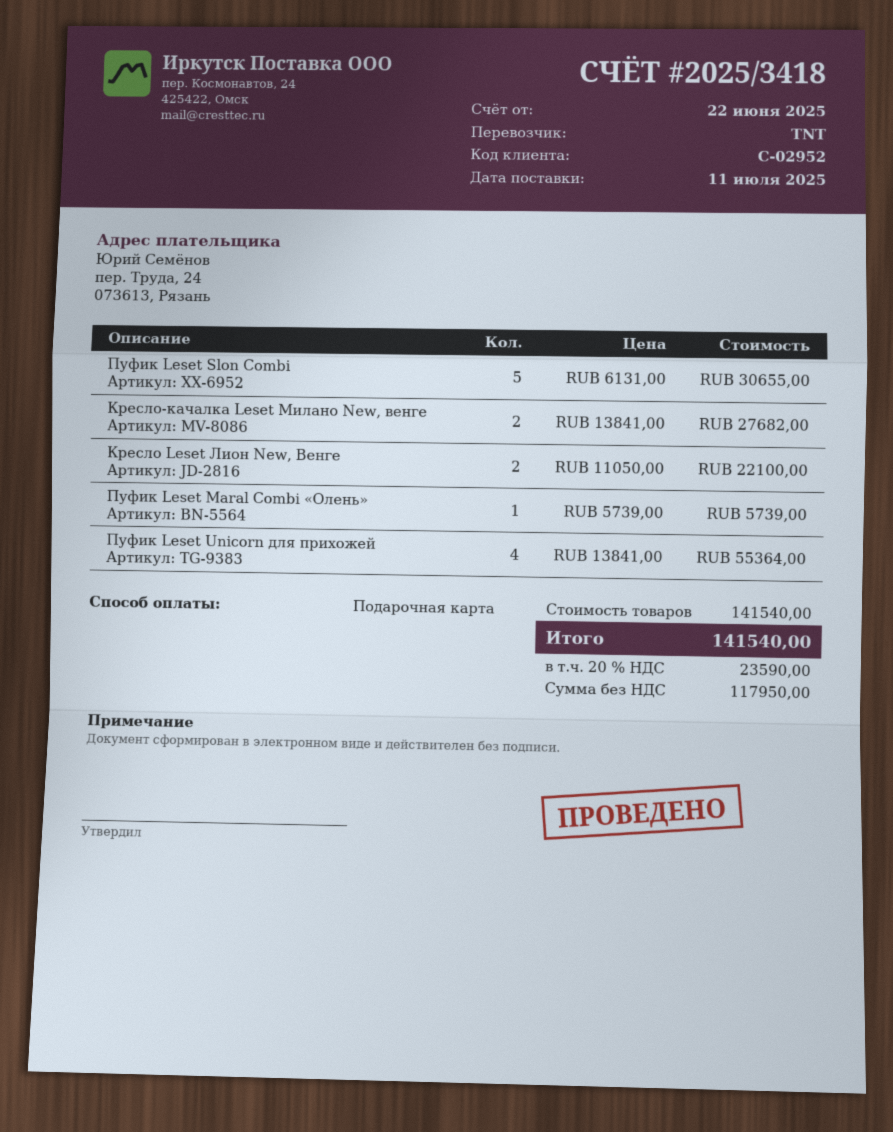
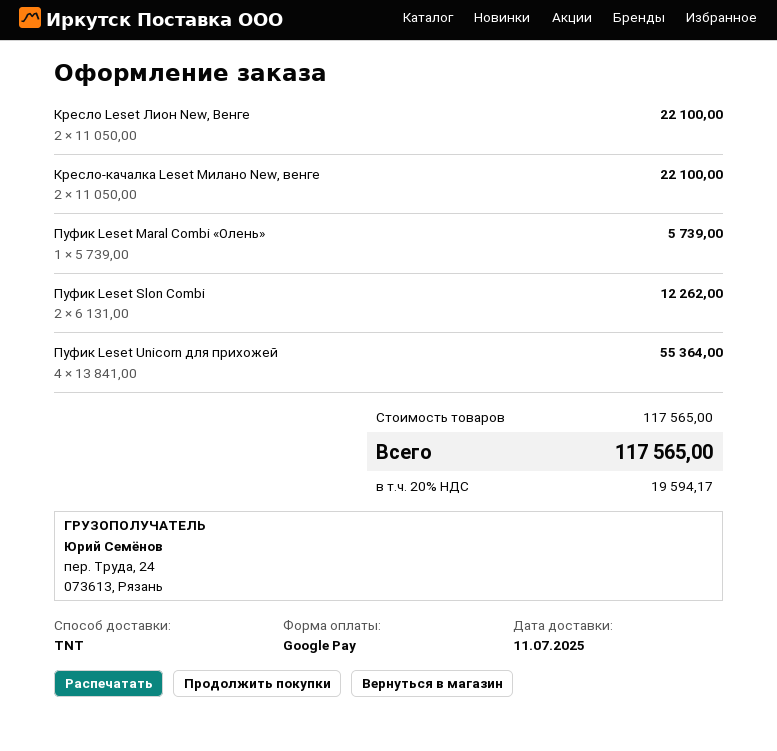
payment method: gift card -> Google Pay
Пуфик Leset Slon Combi: 5 x 6131.00 = 30655.00 -> 2 x 6131.00 = 12262.00
Кресло-качалка Leset Милано New, венге: 2 x 13841.00 = 27682.00 -> 2 x 11050.00 = 22100.00
subtotal: 141540.00 -> 117565.00
tax: 20% = 23590.00 -> 20% = 19594.17
total: 141540.00 -> 117565.00

